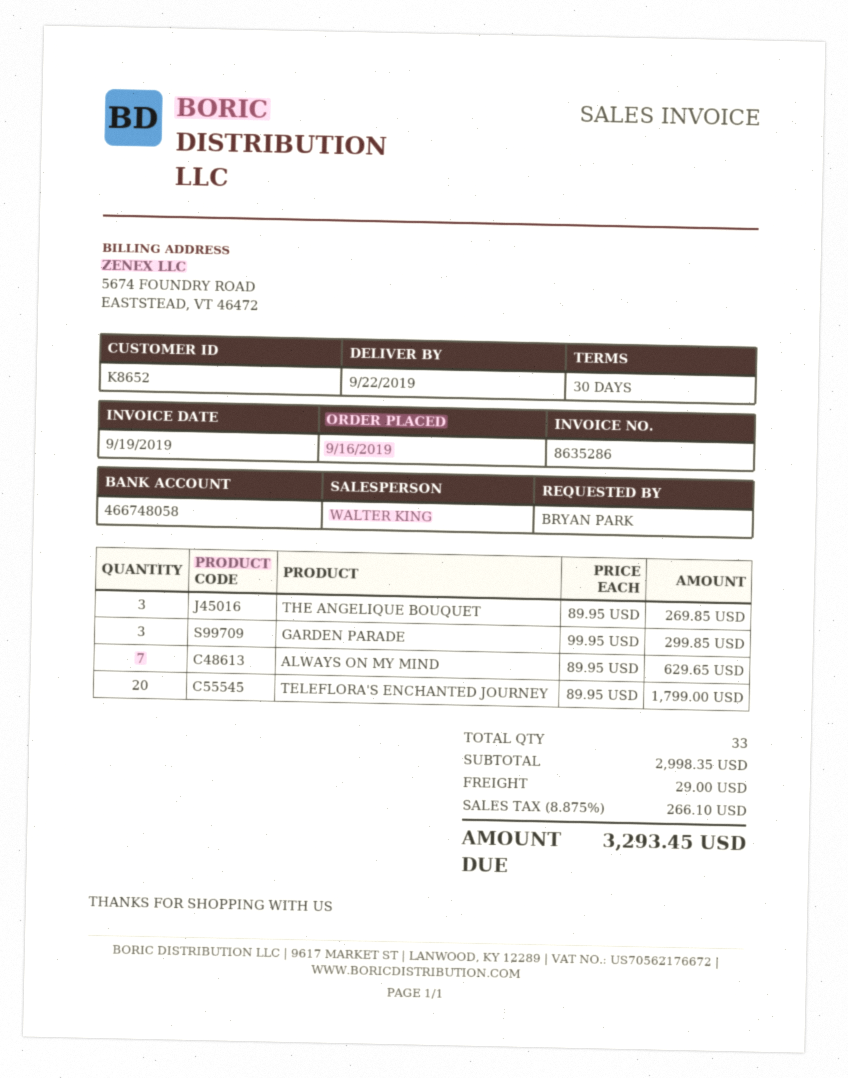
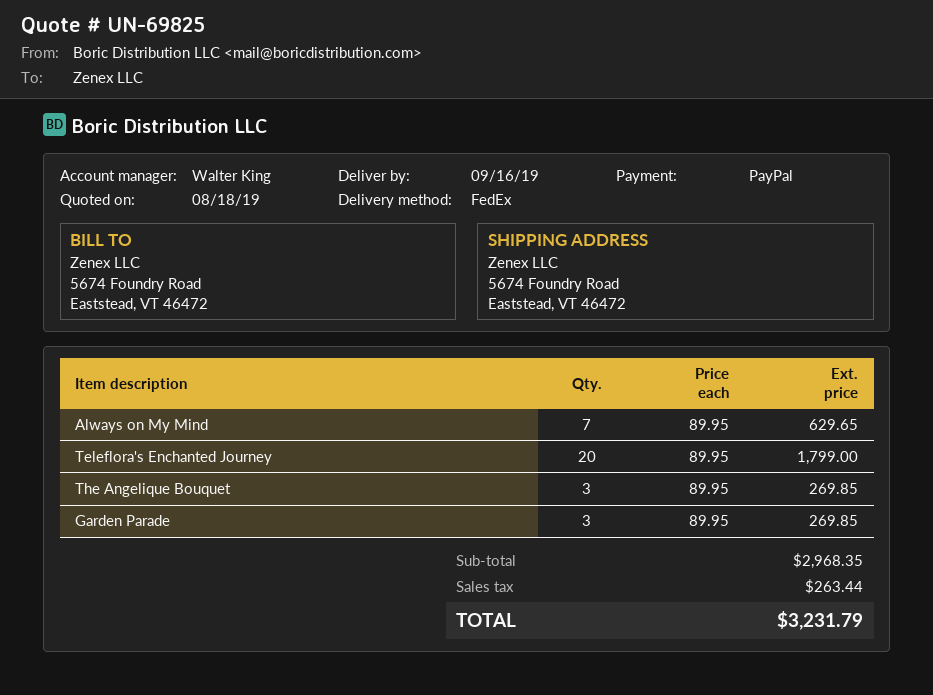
delivery date: 2019-09-22 -> 2019-09-16
GARDEN PARADE: 3 x 99.95 = 299.85 -> 3 x 89.95 = 269.85
subtotal: 2998.35 -> 2968.35
shipping: 29.00 -> none
tax: 266.10 -> 263.44
total: 3293.45 -> 3231.79

